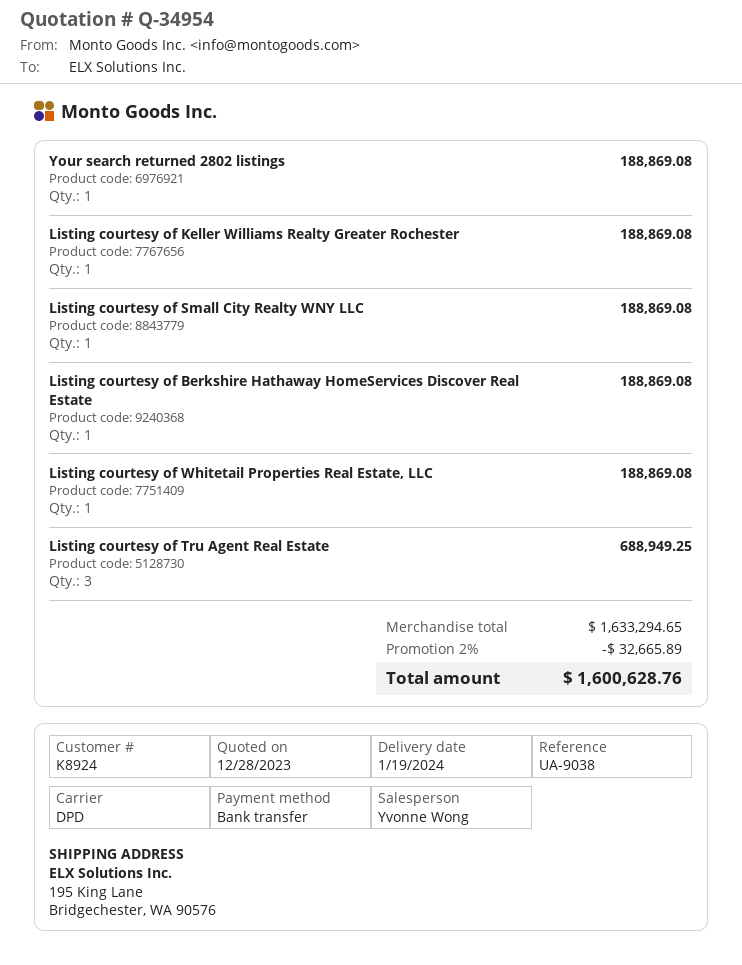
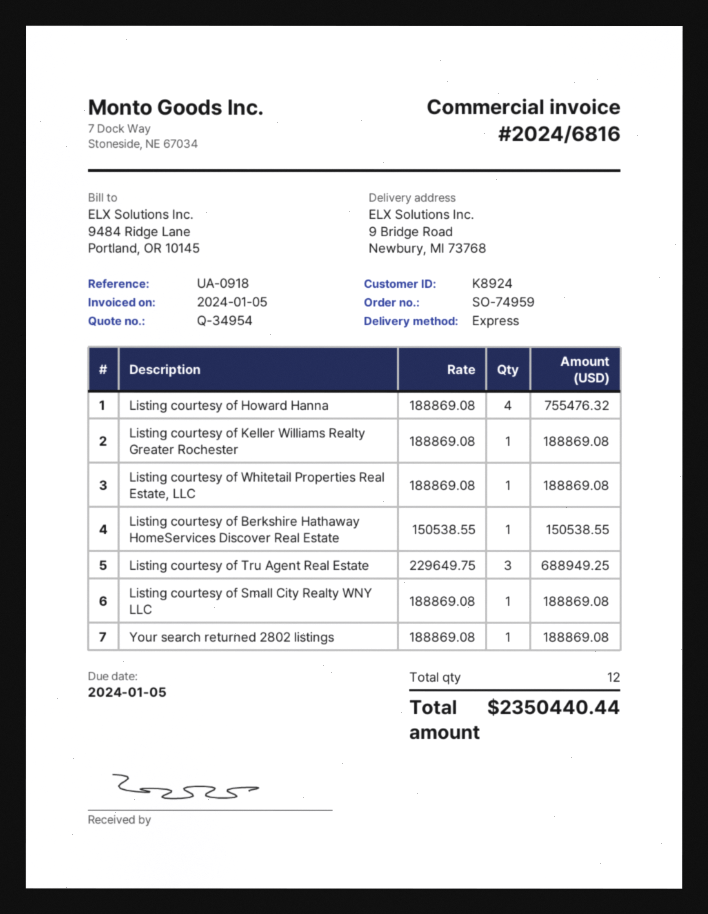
reference: UA-9038 -> UA-0918
shipping method: DPD -> express
ship to: 195 King Lane, Bridgechester, WA 90576 -> 9 Bridge Road, Newbury, MI 73768
Listing courtesy of Berkshire Hathaway HomeServices Discover Real Estate: 1 for 188869.08 -> 1 for 150538.55
Listing courtesy of Howard Hanna: none -> 4 for 755476.32
discount: 2% = 32665.89 -> none
total: 1600628.76 -> 2350440.44

